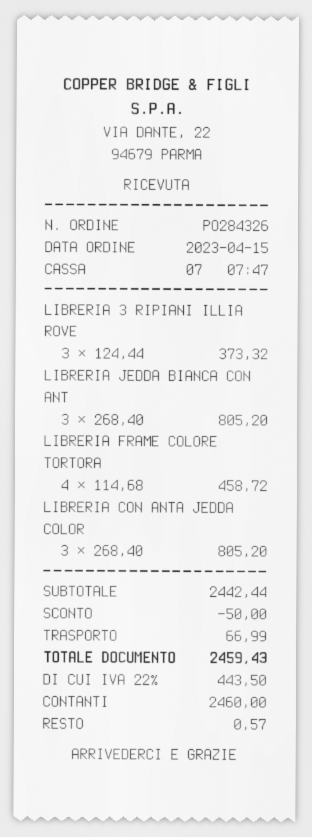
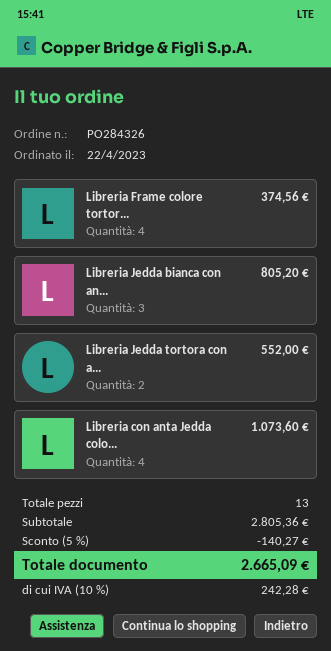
order date: 2023-04-15 -> 2023-04-22
LIBRERIA 3 RIPIANI ILLIA ROVE: 3 for 373.32 -> none
LIBRERIA FRAME COLORE TORTORA: 4 for 458.72 -> 4 for 374.56
LIBRERIA CON ANTA JEDDA COLOR: 3 for 805.20 -> 4 for 1073.60
Libreria Jedda tortora con a...: none -> 2 for 552.00
subtotal: 2442.44 -> 2805.36
discount: 50.00 -> 140.27
shipping: 66.99 -> none
tax: 22% = 443.50 -> 10% = 242.28
total: 2459.43 -> 2665.09

